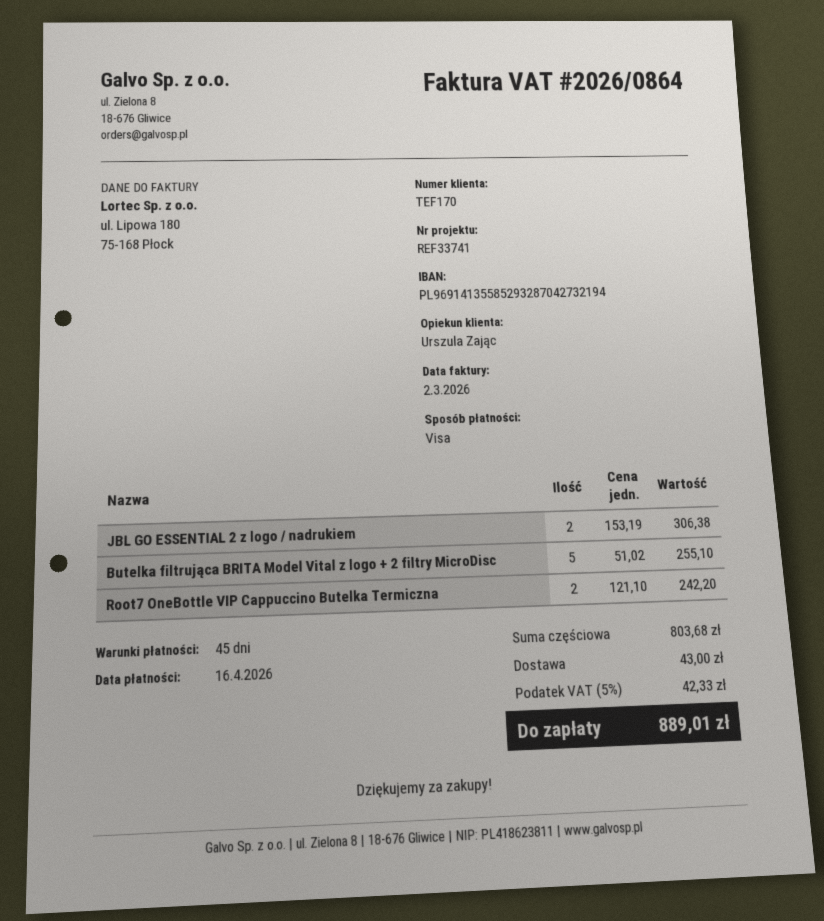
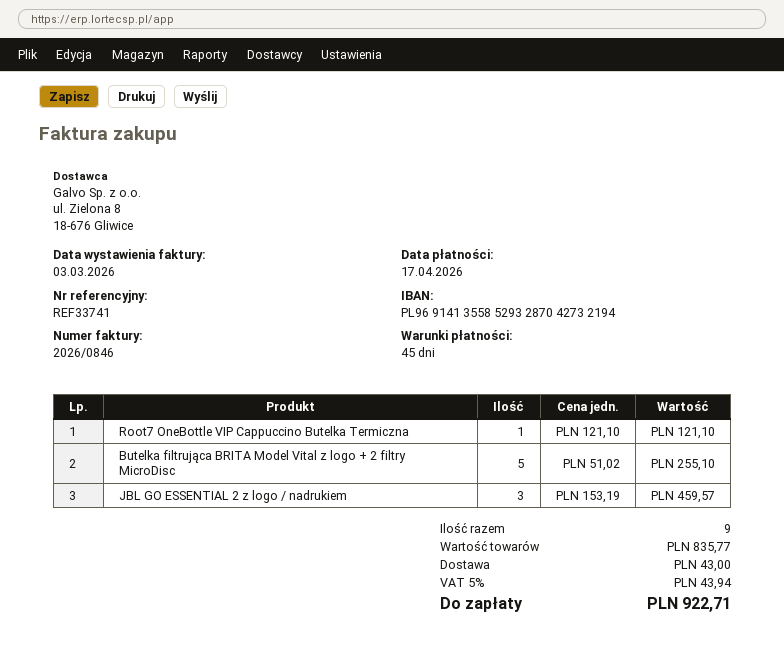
invoice number: 2026/0864 -> 2026/0846
invoice date: 2026-03-02 -> 2026-03-03
due date: 2026-04-16 -> 2026-04-17
JBL GO ESSENTIAL 2 z logo / nadrukiem: 2 x 153.19 = 306.38 -> 3 x 153.19 = 459.57
Root7 OneBottle VIP Cappuccino Butelka Termiczna: 2 x 121.10 = 242.20 -> 1 x 121.10 = 121.10
subtotal: 803.68 -> 835.77
tax: 5% = 42.33 -> 5% = 43.94
total: 889.01 -> 922.71

